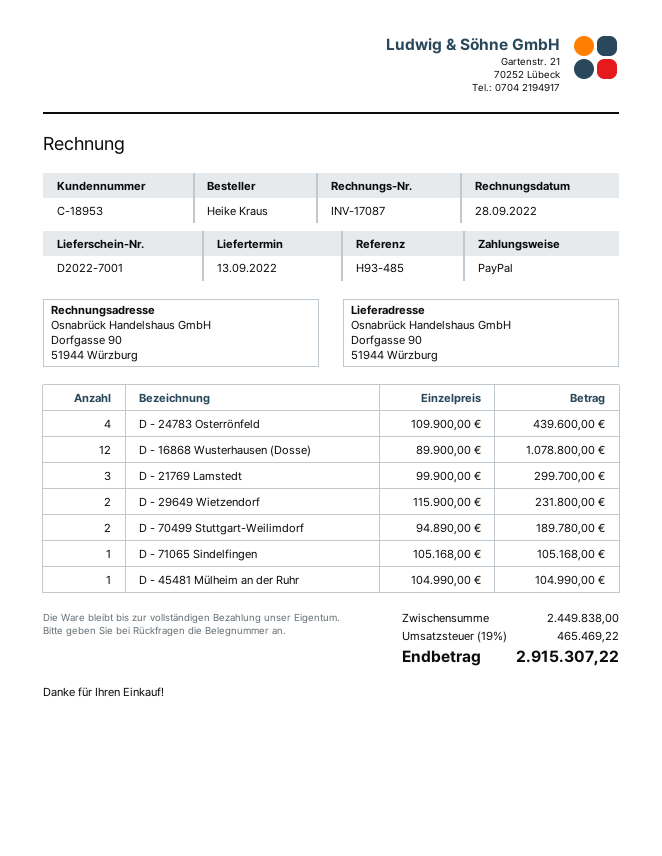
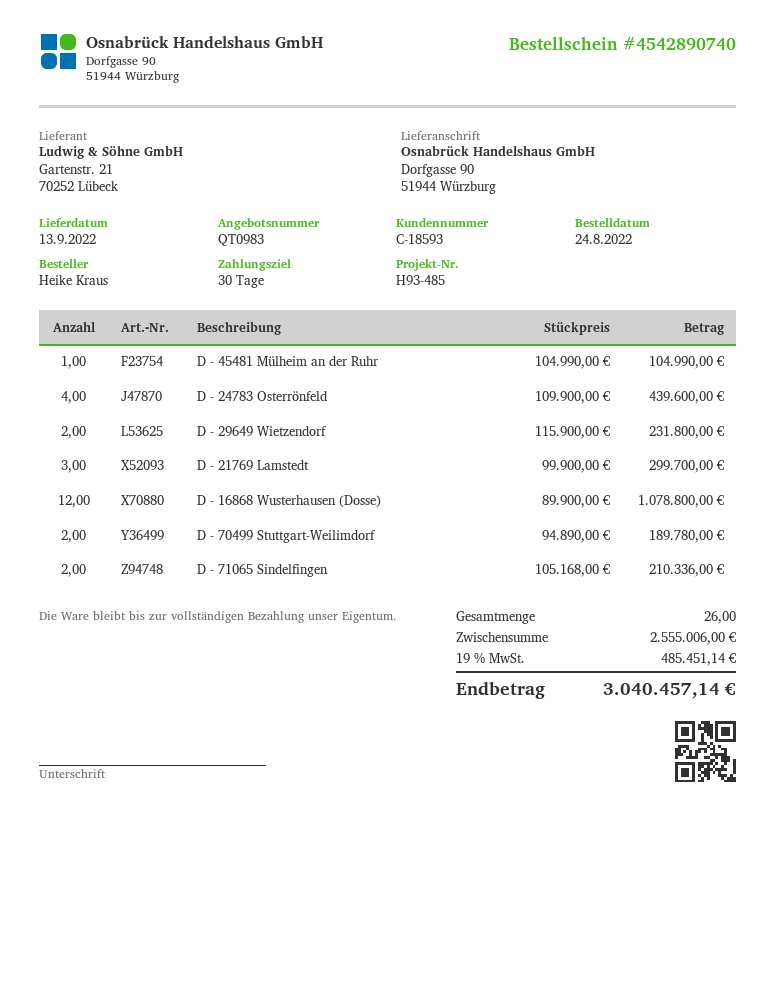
customer number: C-18953 -> C-18593
D - 71065 Sindelfingen: 1 x 105168.00 = 105168.00 -> 2 x 105168.00 = 210336.00
subtotal: 2449838.00 -> 2555006.00
tax: 19% = 465469.22 -> 19% = 485451.14
total: 2915307.22 -> 3040457.14

